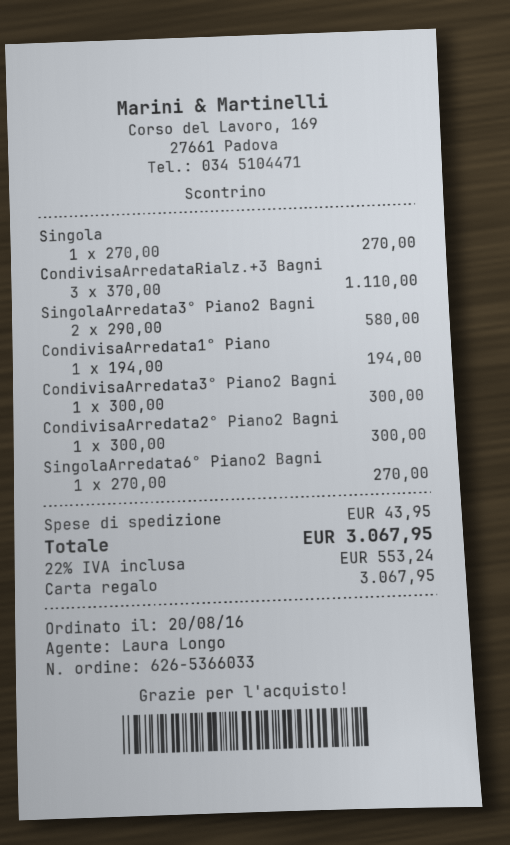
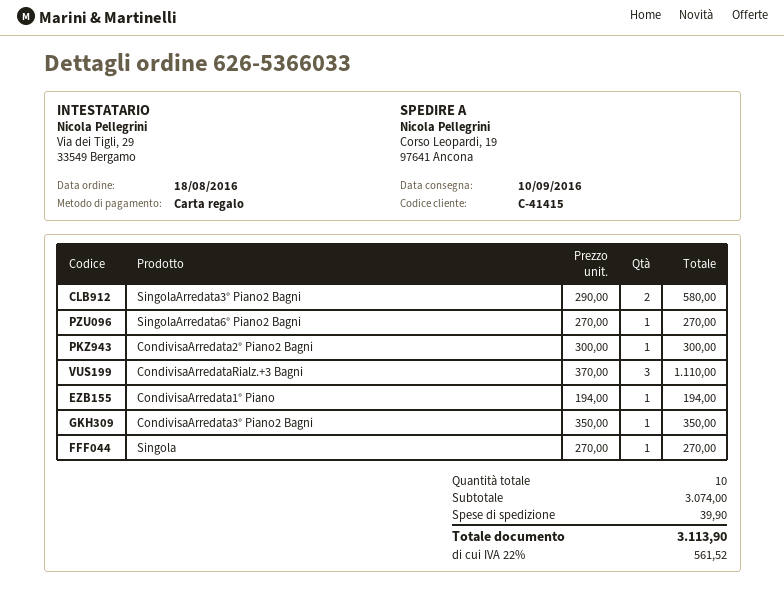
order date: 2016-08-20 -> 2016-08-18
CondivisaArredata3° Piano2 Bagni: 1 x 300.00 = 300.00 -> 1 x 350.00 = 350.00
shipping: 43.95 -> 39.90
tax: 22% = 553.24 -> 22% = 561.52
total: 3067.95 -> 3113.90

